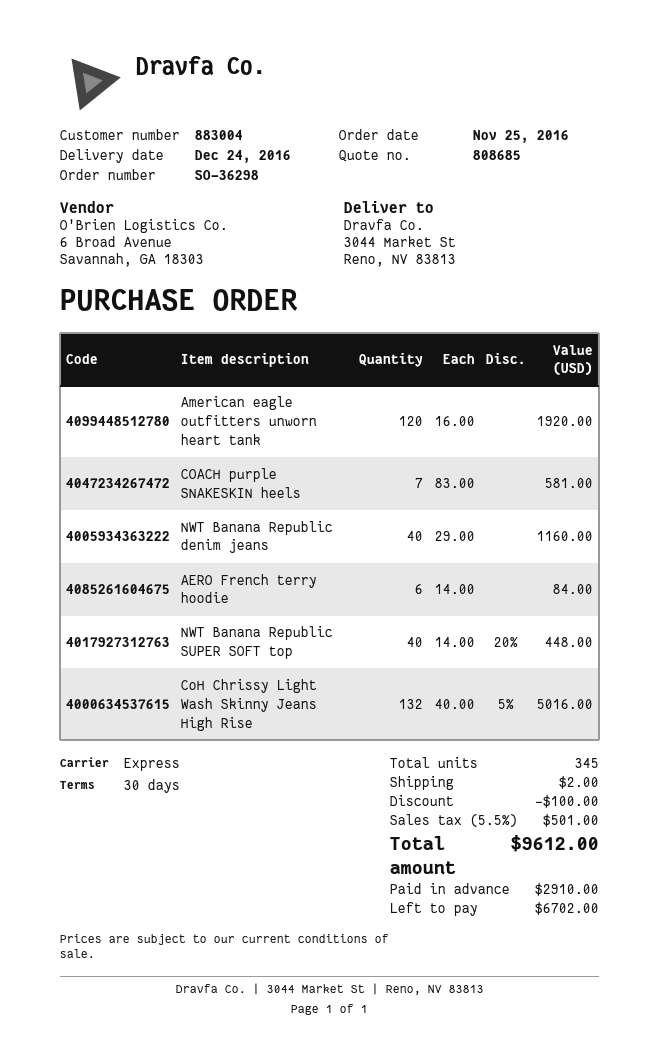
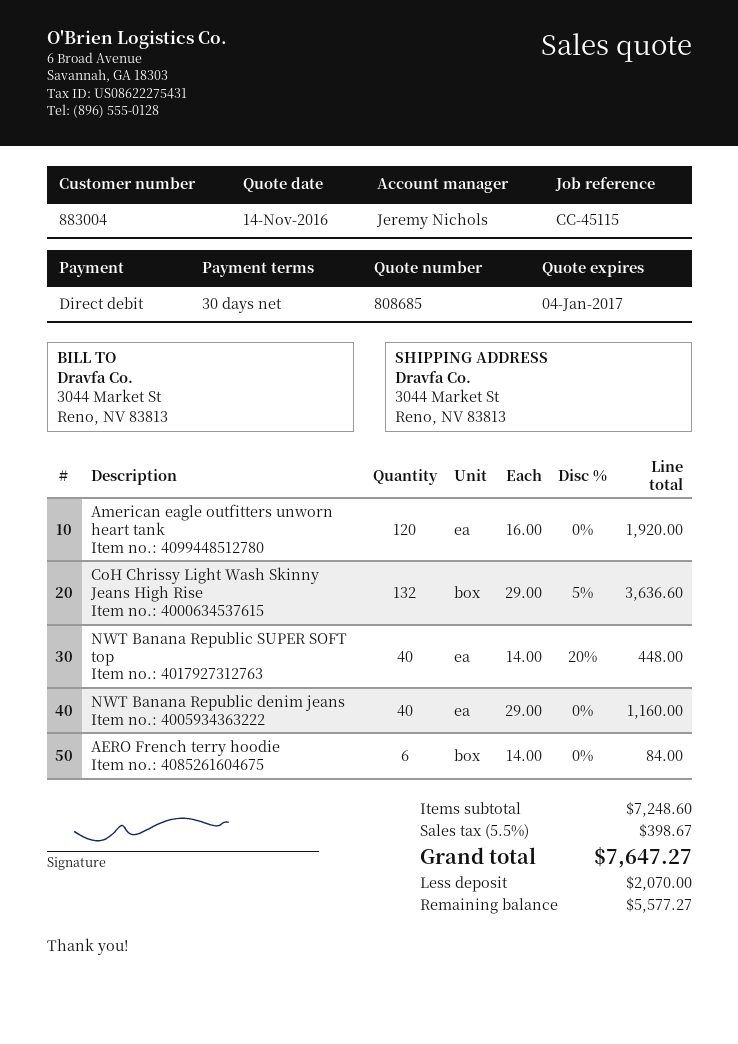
COACH purple SNAKESKIN heels: 7 x 83.00 = 581.00 -> none
CoH Chrissy Light Wash Skinny Jeans High Rise: 132 x 40.00 - 5% = 5016.00 -> 132 x 29.00 - 5% = 3636.60
discount: 100.00 -> none
shipping: 2.00 -> none
tax: 5.5% = 501.00 -> 5.5% = 398.67
total: 9612.00 -> 7647.27
deposit: 2910.00 -> 2070.00
balance: 6702.00 -> 5577.27

